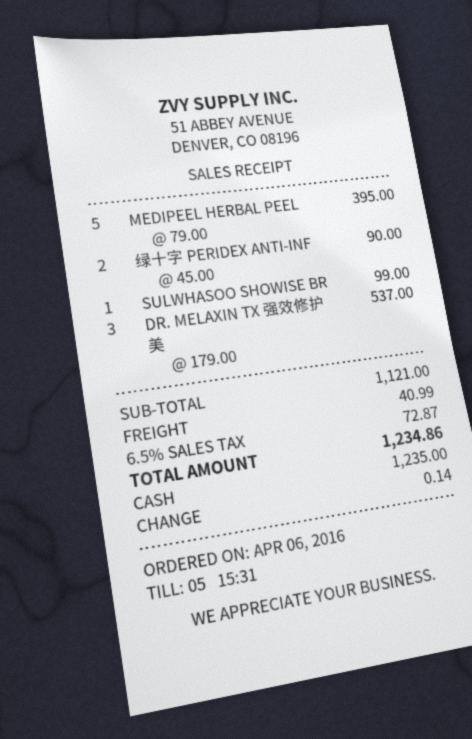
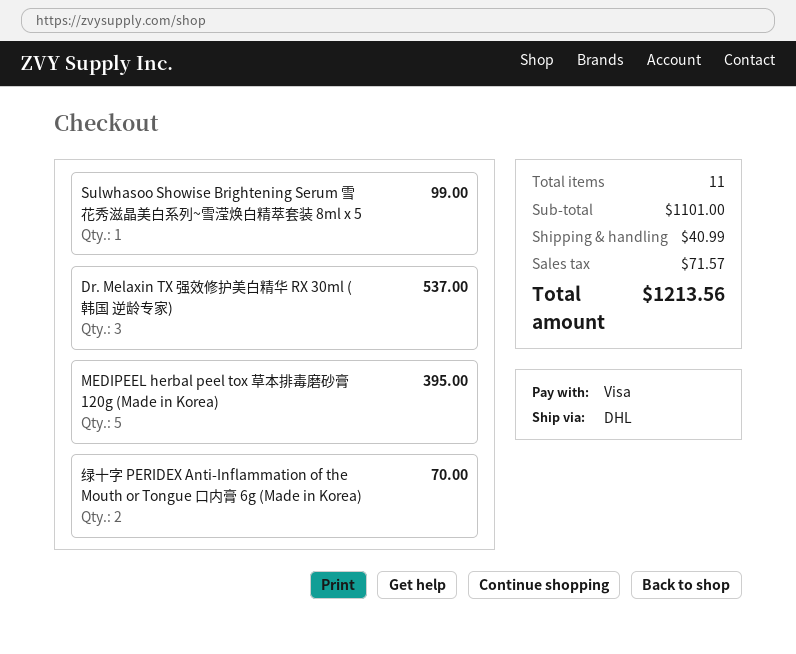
payment method: cash -> Visa
绿十字 PERIDEX ANTI-INF: 2 for 90.00 -> 2 for 70.00
subtotal: 1121.00 -> 1101.00
tax: 72.87 -> 71.57
total: 1234.86 -> 1213.56

